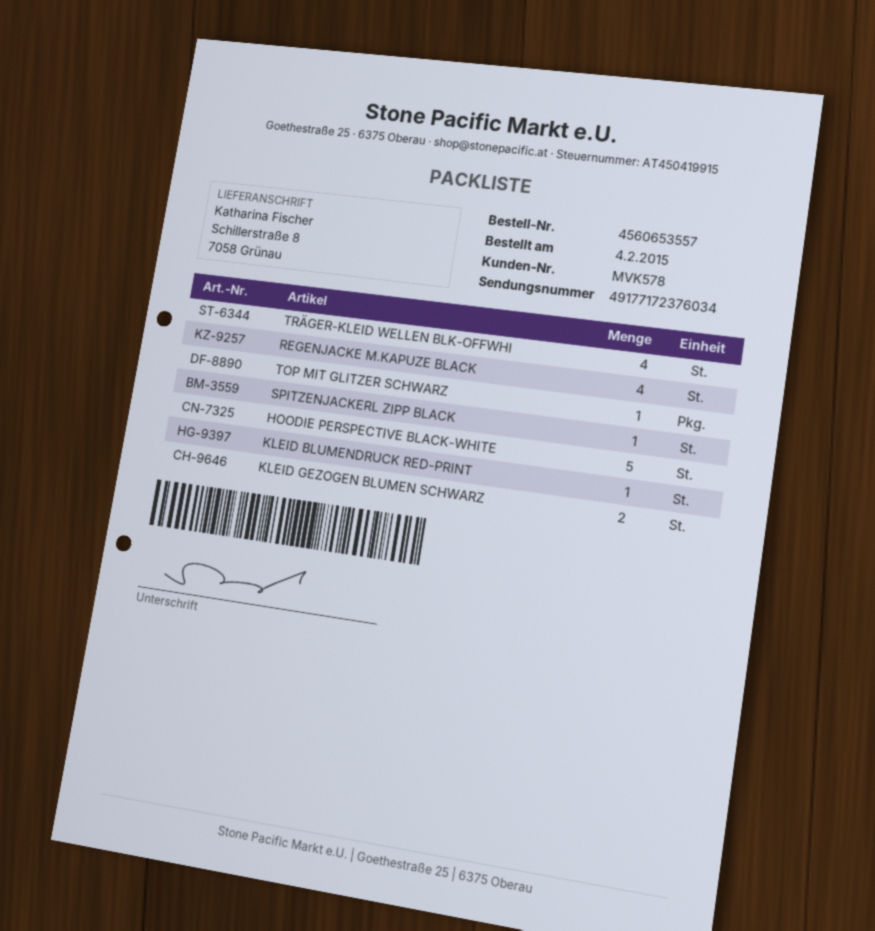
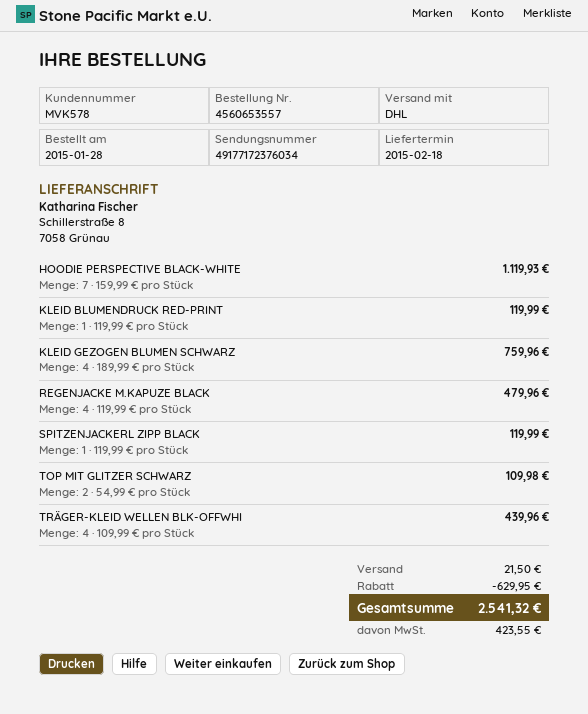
order date: 2015-02-04 -> 2015-01-28
TOP MIT GLITZER SCHWARZ: 1 -> 2
HOODIE PERSPECTIVE BLACK-WHITE: 5 -> 7
KLEID GEZOGEN BLUMEN SCHWARZ: 2 -> 4

